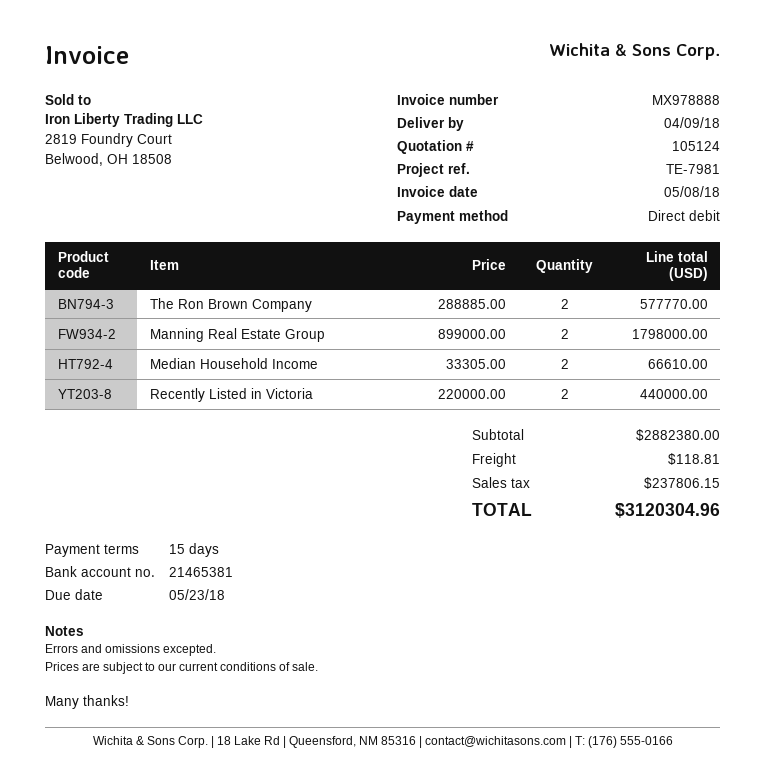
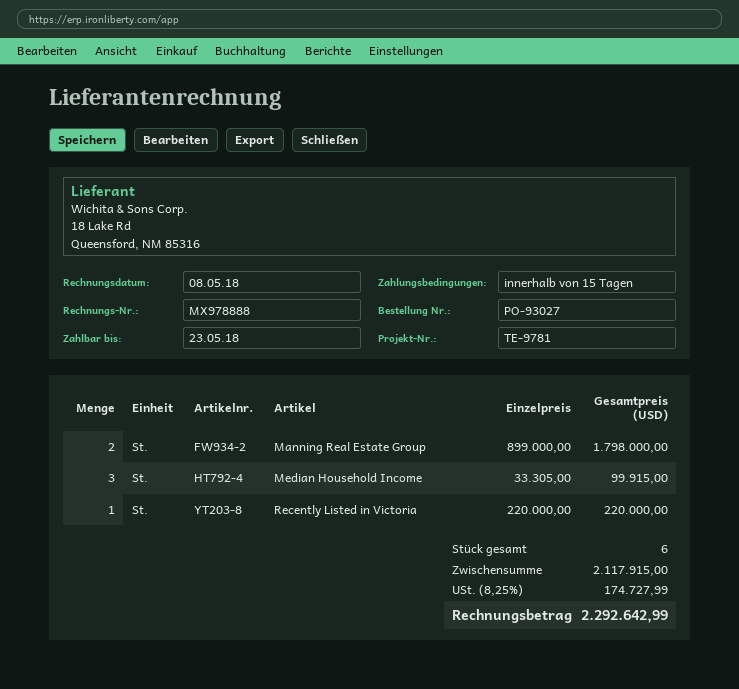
reference: TE-7981 -> TE-9781
The Ron Brown Company: 2 x 288885.00 = 577770.00 -> none
Median Household Income: 2 x 33305.00 = 66610.00 -> 3 x 33305.00 = 99915.00
Recently Listed in Victoria: 2 x 220000.00 = 440000.00 -> 1 x 220000.00 = 220000.00
subtotal: 2882380.00 -> 2117915.00
shipping: 118.81 -> none
tax: 237806.15 -> 174727.99
total: 3120304.96 -> 2292642.99

